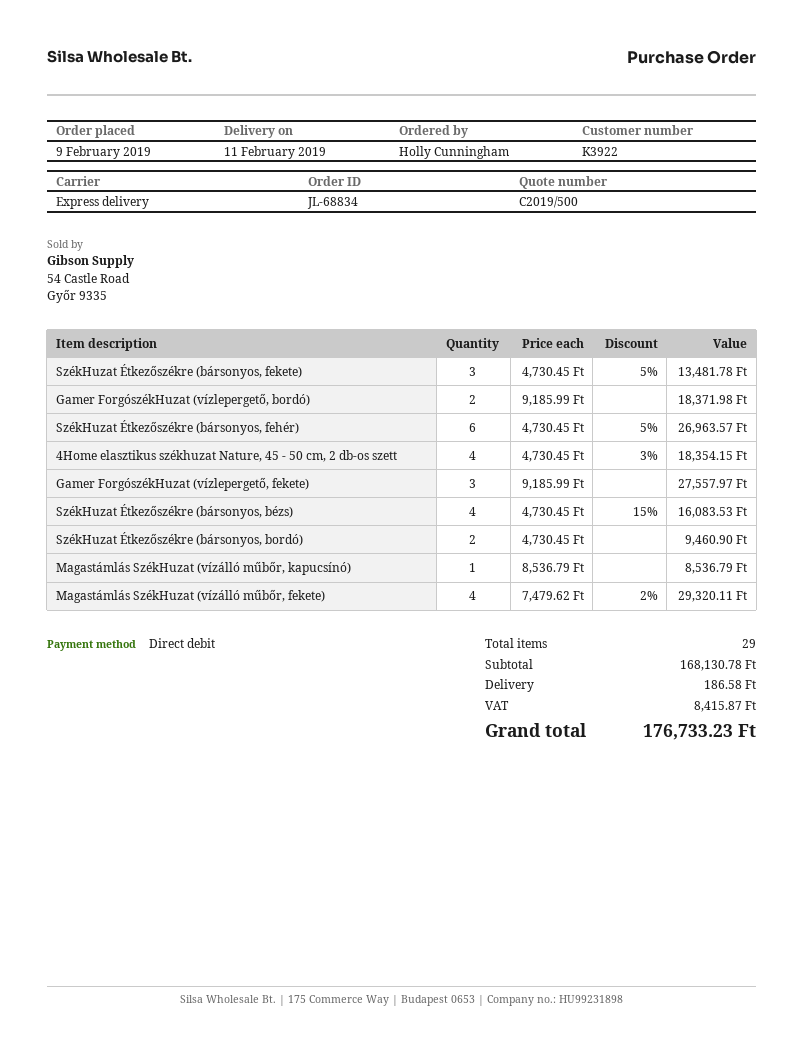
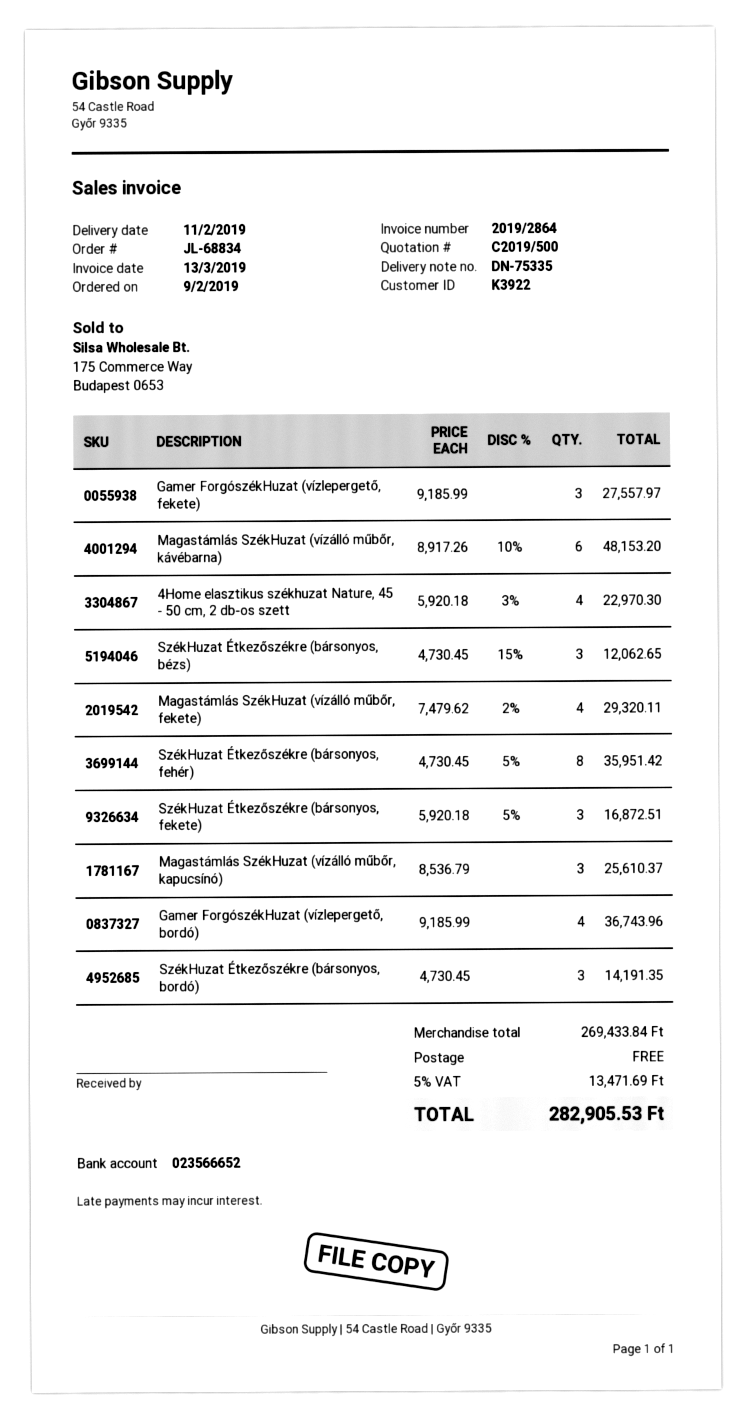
SzékHuzat Étkezőszékre (bársonyos, fekete): 3 x 4730.45 - 5% = 13481.78 -> 3 x 5920.18 - 5% = 16872.51
Gamer ForgószékHuzat (vízlepergető, bordó): 2 x 9185.99 = 18371.98 -> 4 x 9185.99 = 36743.96
SzékHuzat Étkezőszékre (bársonyos, fehér): 6 x 4730.45 - 5% = 26963.57 -> 8 x 4730.45 - 5% = 35951.42
4Home elasztikus székhuzat Nature, 45 - 50 cm, 2 db-os szett: 4 x 4730.45 - 3% = 18354.15 -> 4 x 5920.18 - 3% = 22970.30
SzékHuzat Étkezőszékre (bársonyos, bézs): 4 x 4730.45 - 15% = 16083.53 -> 3 x 4730.45 - 15% = 12062.65
SzékHuzat Étkezőszékre (bársonyos, bordó): 2 x 4730.45 = 9460.90 -> 3 x 4730.45 = 14191.35
Magastámlás SzékHuzat (vízálló műbőr, kapucsínó): 1 x 8536.79 = 8536.79 -> 3 x 8536.79 = 25610.37
Magastámlás SzékHuzat (vízálló műbőr, kávébarna): none -> 6 x 8917.26 - 10% = 48153.20
subtotal: 168130.78 -> 269433.84
shipping: 186.58 -> 0.00
tax: 8415.87 -> 13471.69
total: 176733.23 -> 282905.53

